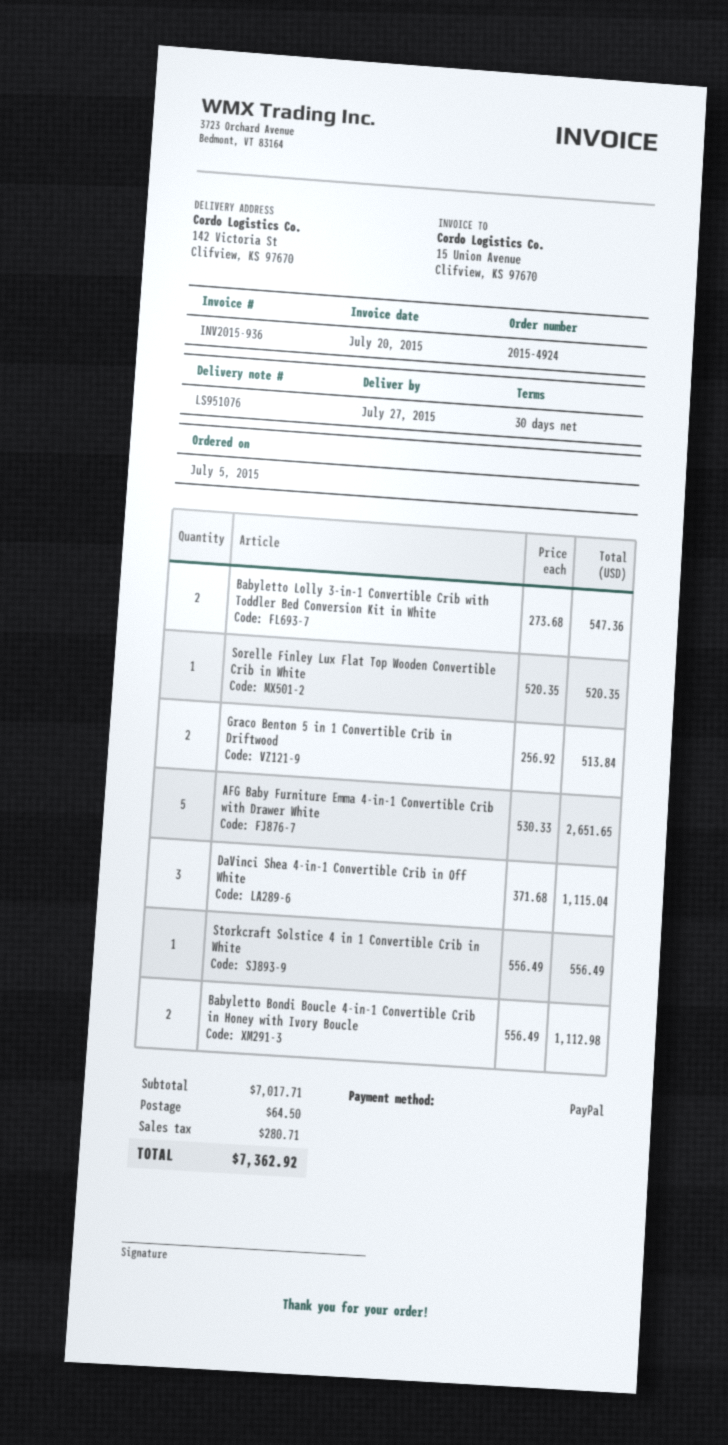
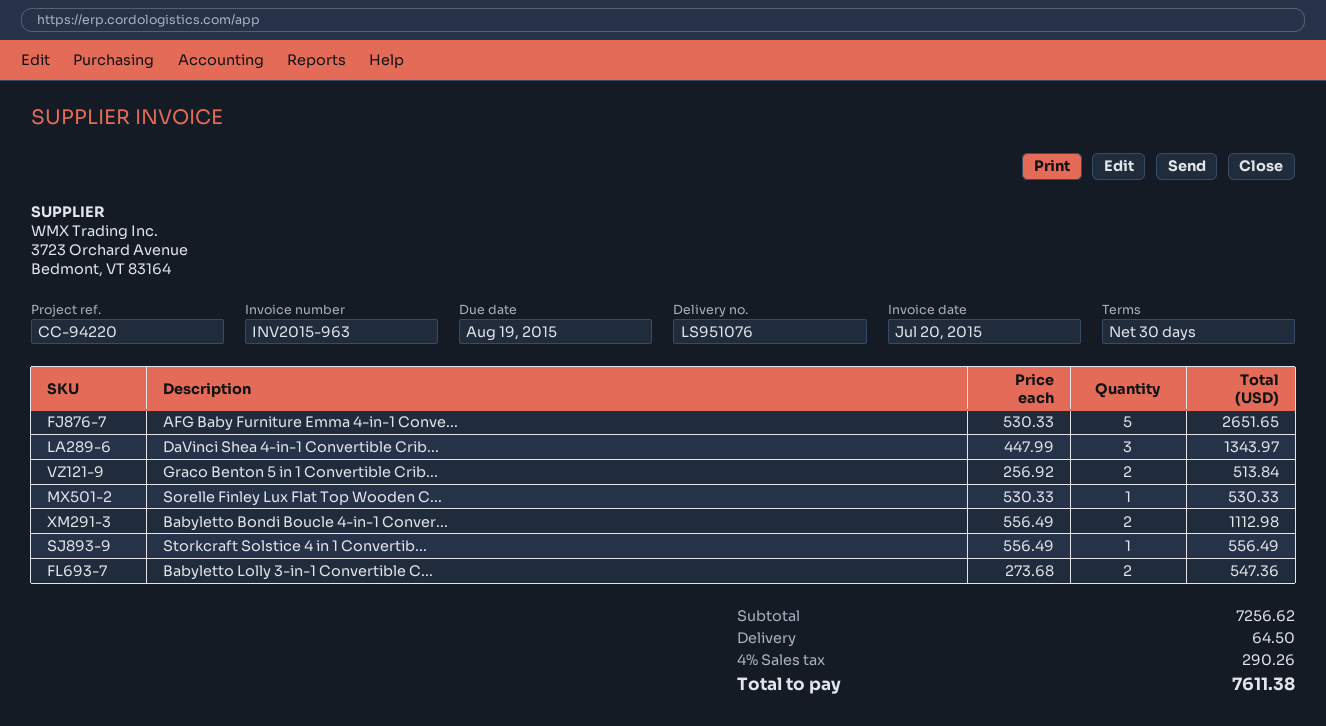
invoice number: INV2015-936 -> INV2015-963
Sorelle Finley Lux Flat Top Wooden Convertible Crib in White: 1 x 520.35 = 520.35 -> 1 x 530.33 = 530.33
DaVinci Shea 4-in-1 Convertible Crib in Off White: 3 x 371.68 = 1115.04 -> 3 x 447.99 = 1343.97
subtotal: 7017.71 -> 7256.62
tax: 280.71 -> 290.26
total: 7362.92 -> 7611.38

